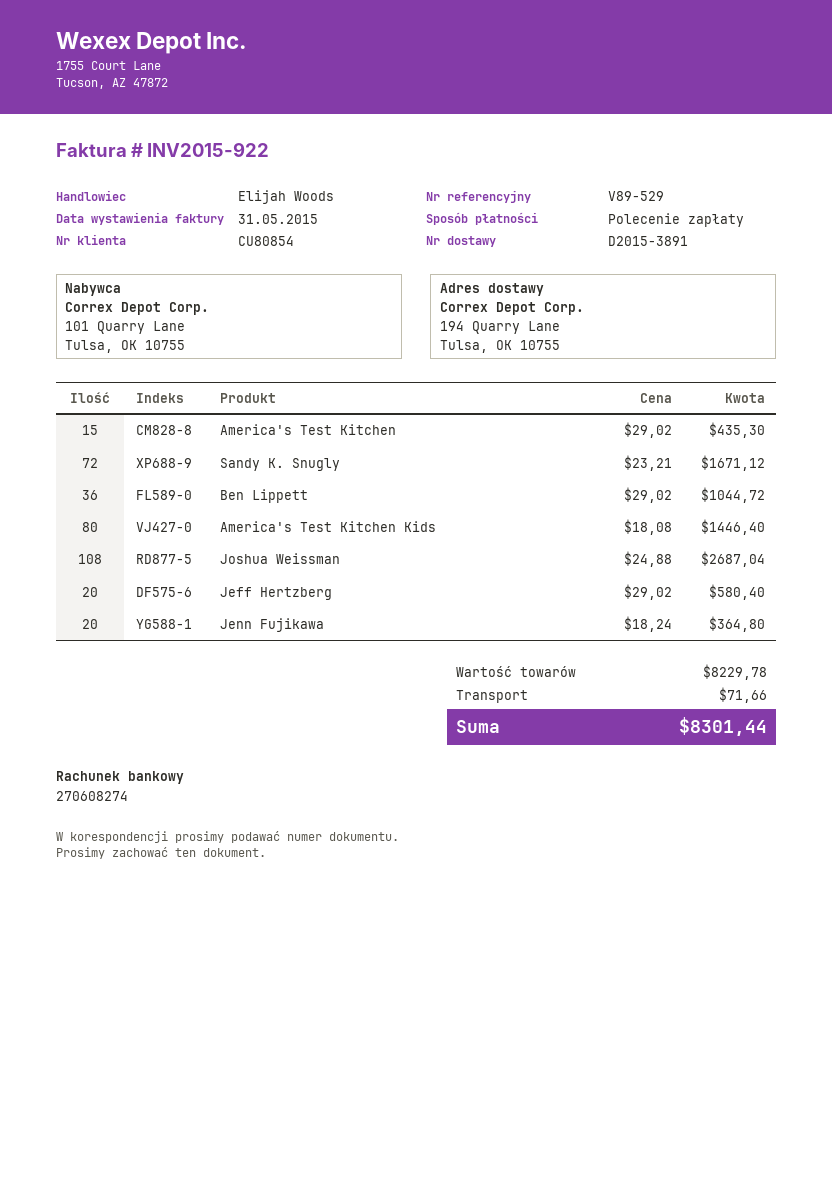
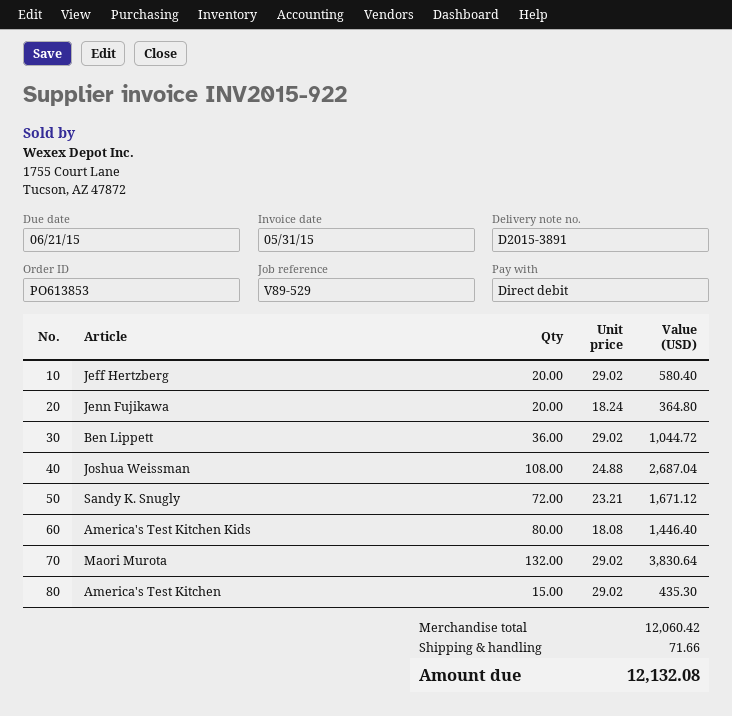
Maori Murota: none -> 132 x 29.02 = 3830.64
subtotal: 8229.78 -> 12060.42
total: 8301.44 -> 12132.08

